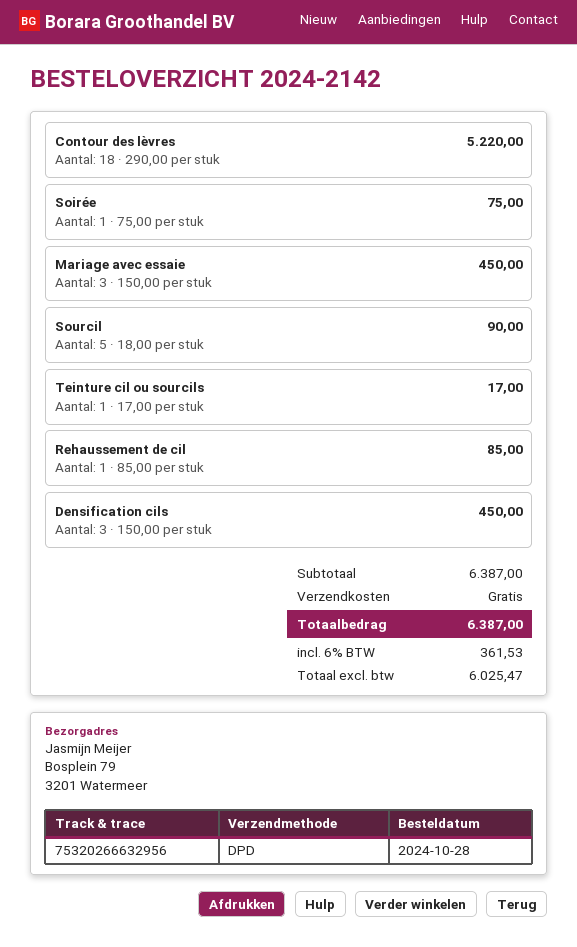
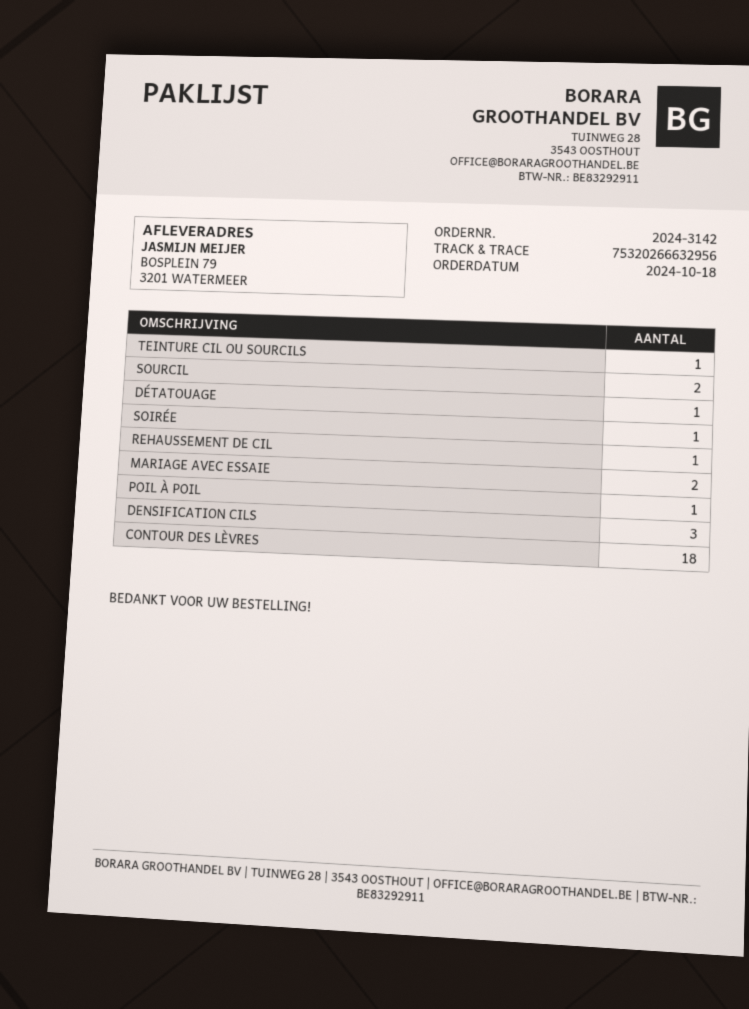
order number: 2024-2142 -> 2024-3142
order date: 2024-10-28 -> 2024-10-18
Mariage avec essaie: 3 -> 2
Sourcil: 5 -> 2
DÉTATOUAGE: none -> 1
POIL À POIL: none -> 1

